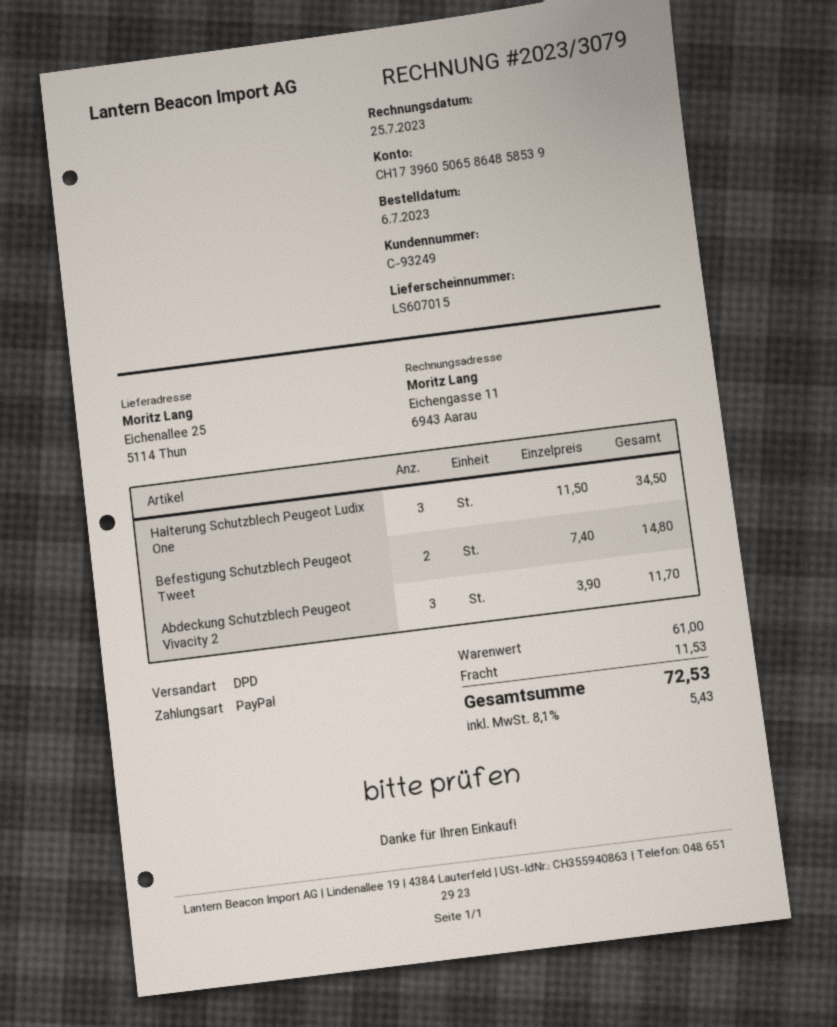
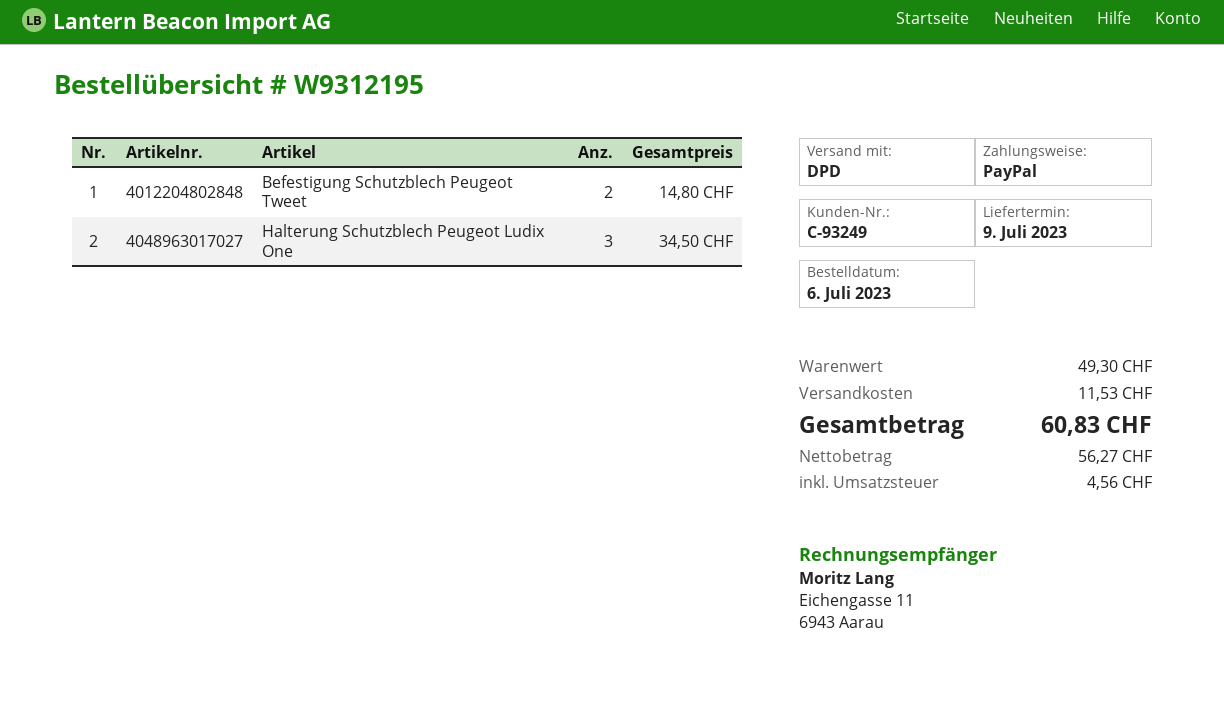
Abdeckung Schutzblech Peugeot Vivacity 2: 3 for 11.70 -> none
subtotal: 61.00 -> 49.30
tax: 5.43 -> 4.56
total: 72.53 -> 60.83

